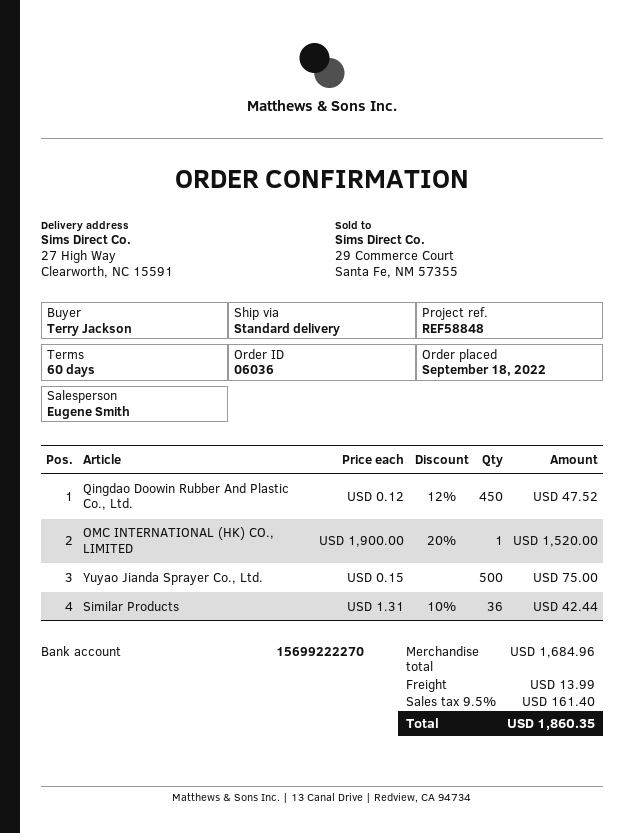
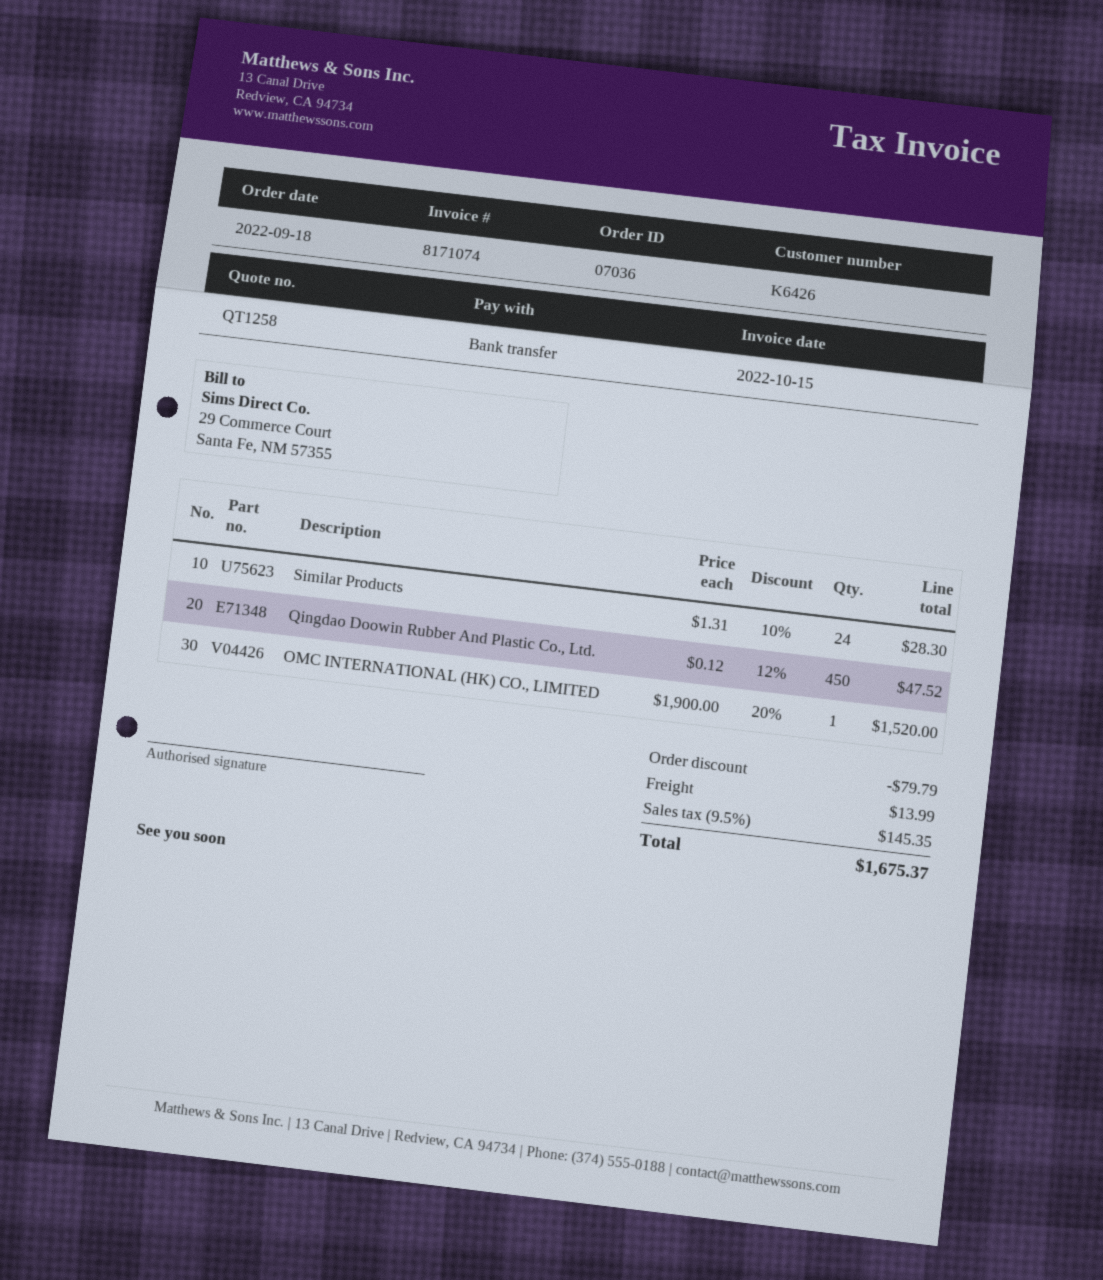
order number: 06036 -> 07036
Yuyao Jianda Sprayer Co., Ltd.: 500 x 0.15 = 75.00 -> none
Similar Products: 36 x 1.31 - 10% = 42.44 -> 24 x 1.31 - 10% = 28.30
discount: none -> 79.79
tax: 9.5% = 161.40 -> 9.5% = 145.35
total: 1860.35 -> 1675.37

